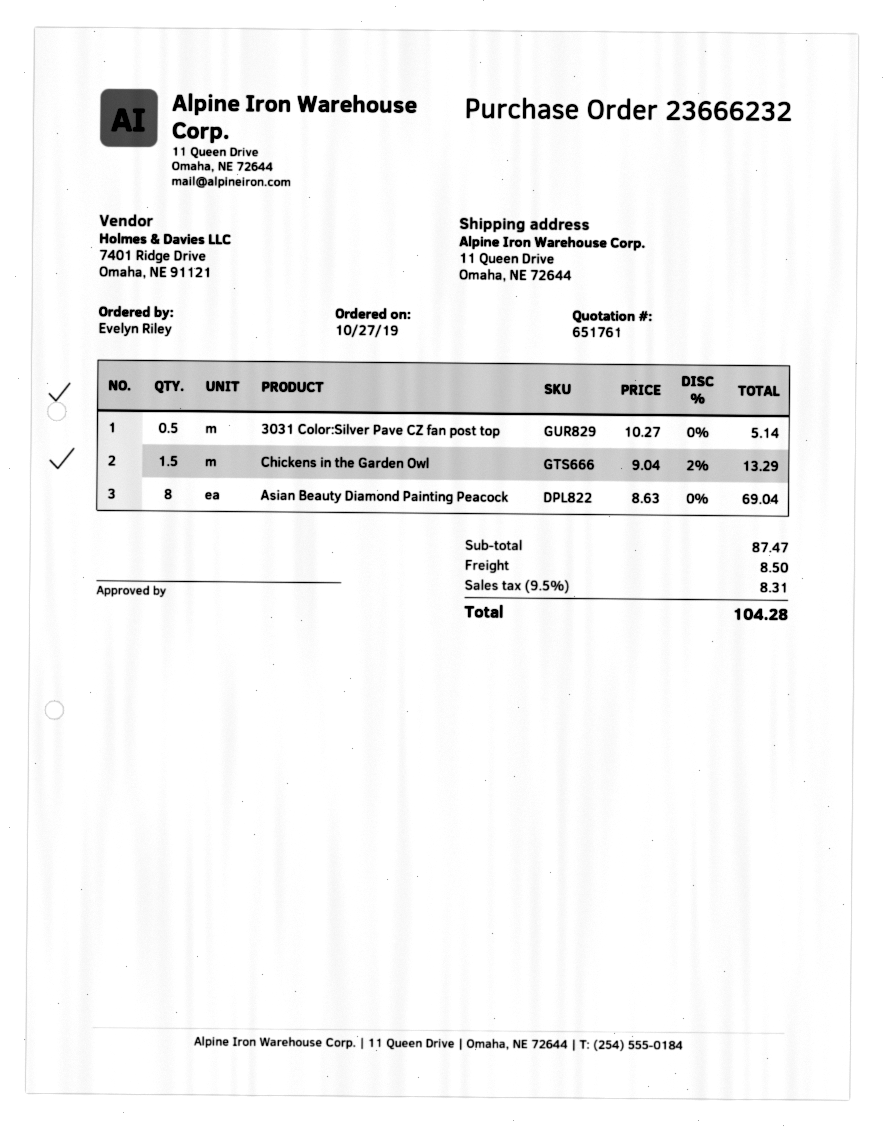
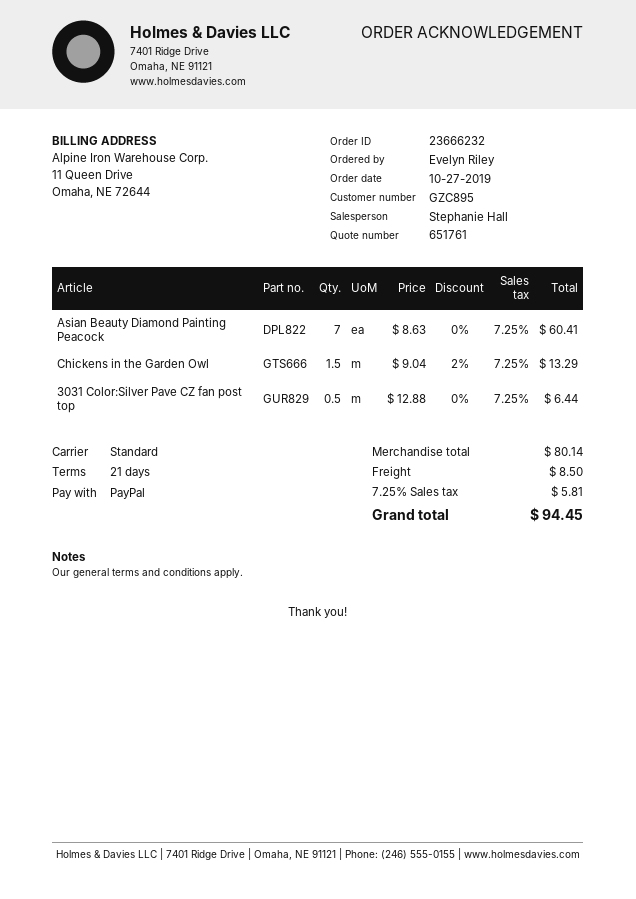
3031 Color:Silver Pave CZ fan post top: 0.5 x 10.27 = 5.14 -> 0.5 x 12.88 = 6.44
Asian Beauty Diamond Painting Peacock: 8 x 8.63 = 69.04 -> 7 x 8.63 = 60.41
subtotal: 87.47 -> 80.14
tax: 9.5% = 8.31 -> 7.25% = 5.81
total: 104.28 -> 94.45

